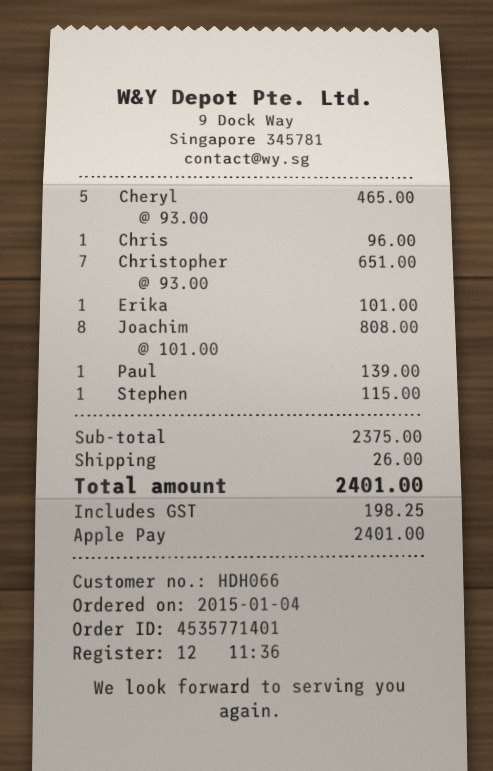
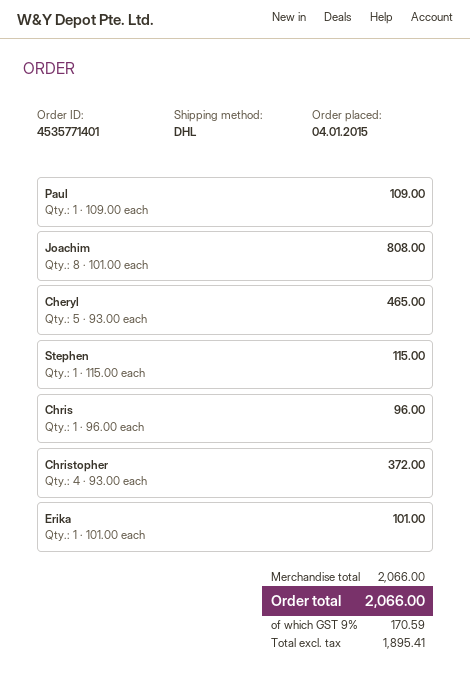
Christopher: 7 x 93.00 = 651.00 -> 4 x 93.00 = 372.00
Paul: 1 x 139.00 = 139.00 -> 1 x 109.00 = 109.00
subtotal: 2375.00 -> 2066.00
shipping: 26.00 -> none
tax: 198.25 -> 170.59
total: 2401.00 -> 2066.00

